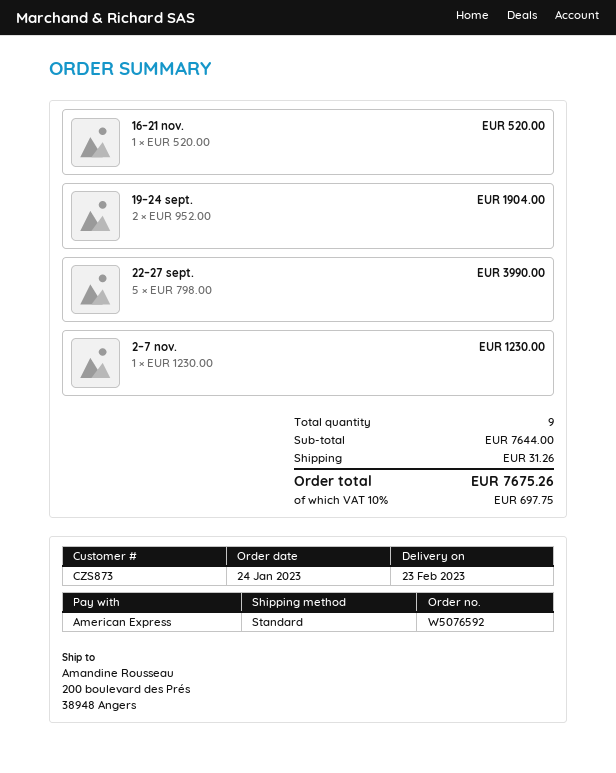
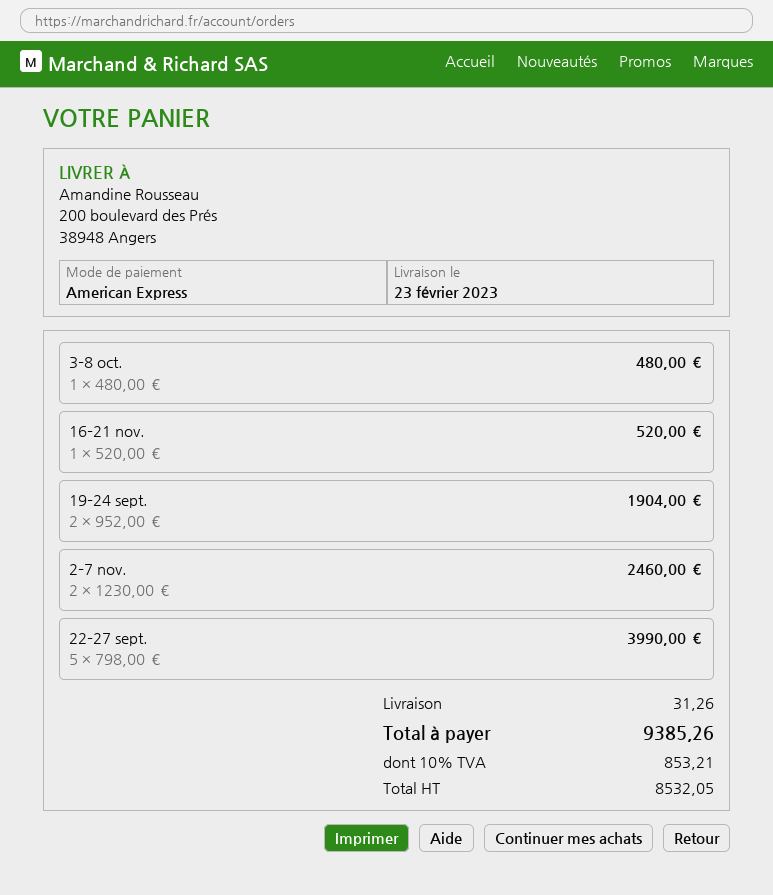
2–7 nov.: 1 x 1230.00 = 1230.00 -> 2 x 1230.00 = 2460.00
3–8 oct.: none -> 1 x 480.00 = 480.00
tax: 10% = 697.75 -> 10% = 853.21
total: 7675.26 -> 9385.26

